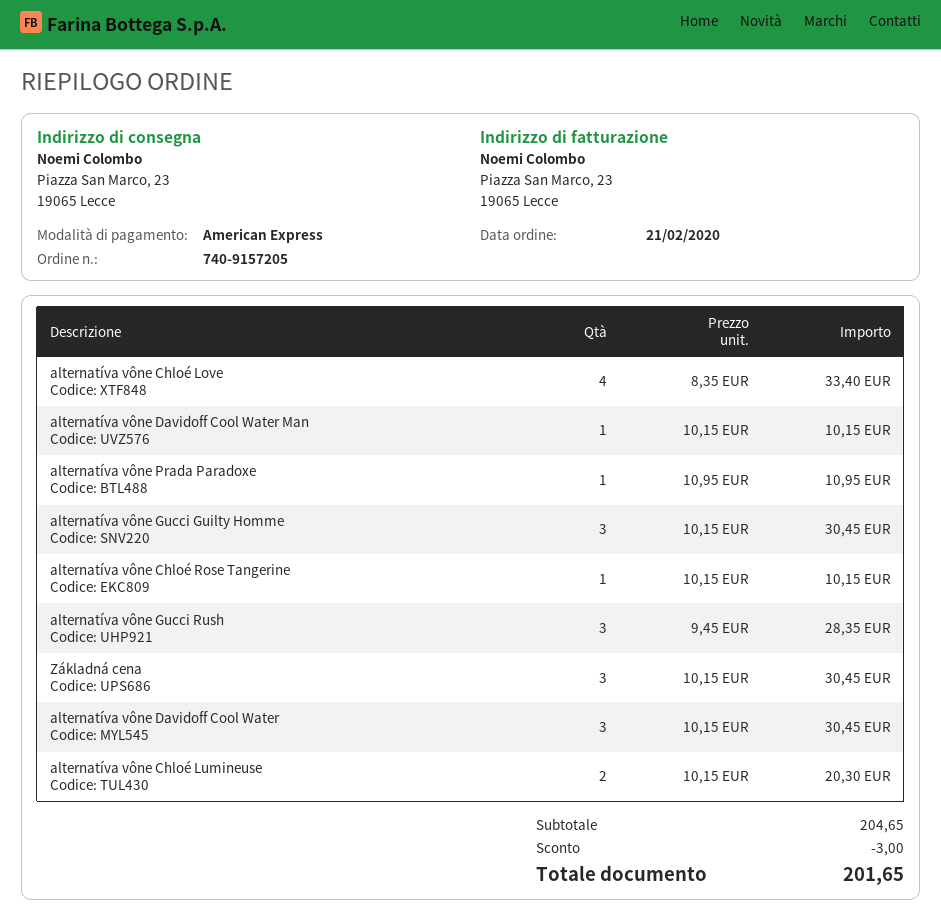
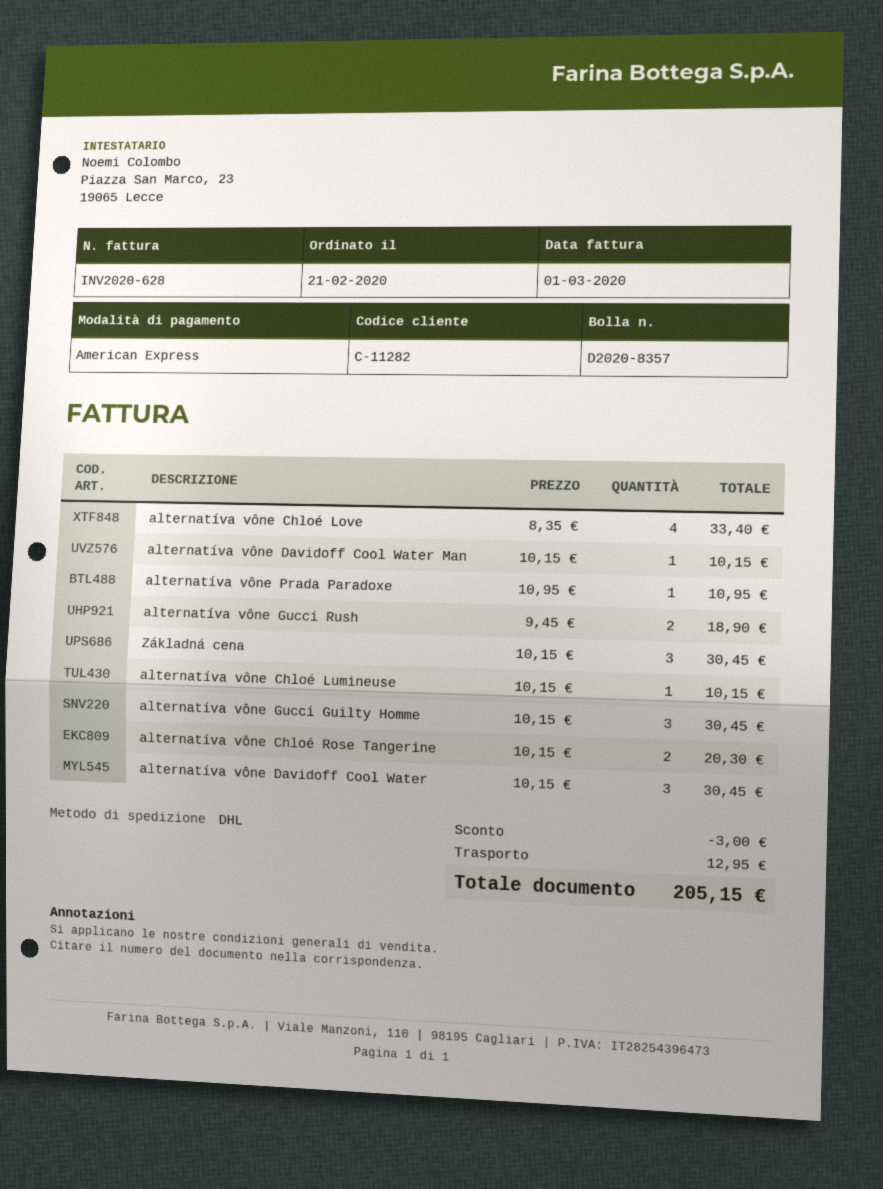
alternatíva vône Chloé Rose Tangerine: 1 x 10.15 = 10.15 -> 2 x 10.15 = 20.30
alternatíva vône Gucci Rush: 3 x 9.45 = 28.35 -> 2 x 9.45 = 18.90
alternatíva vône Chloé Lumineuse: 2 x 10.15 = 20.30 -> 1 x 10.15 = 10.15
shipping: none -> 12.95
total: 201.65 -> 205.15

